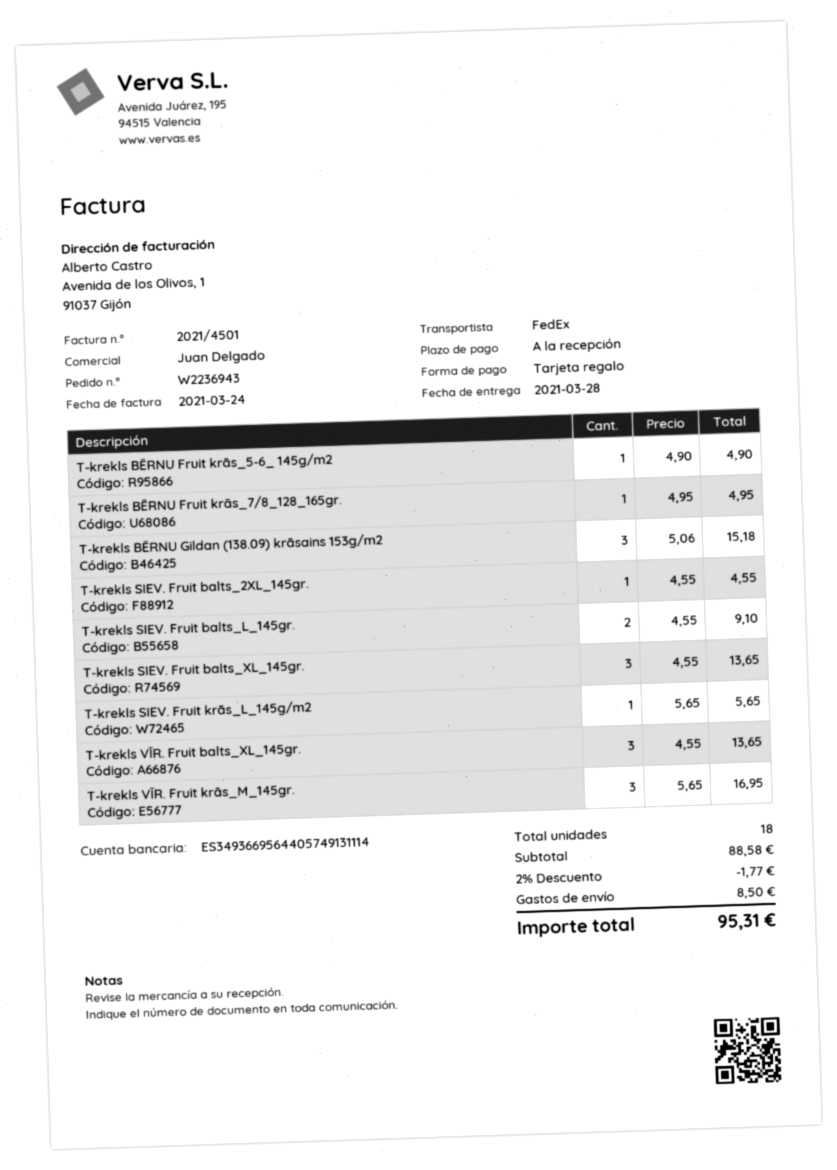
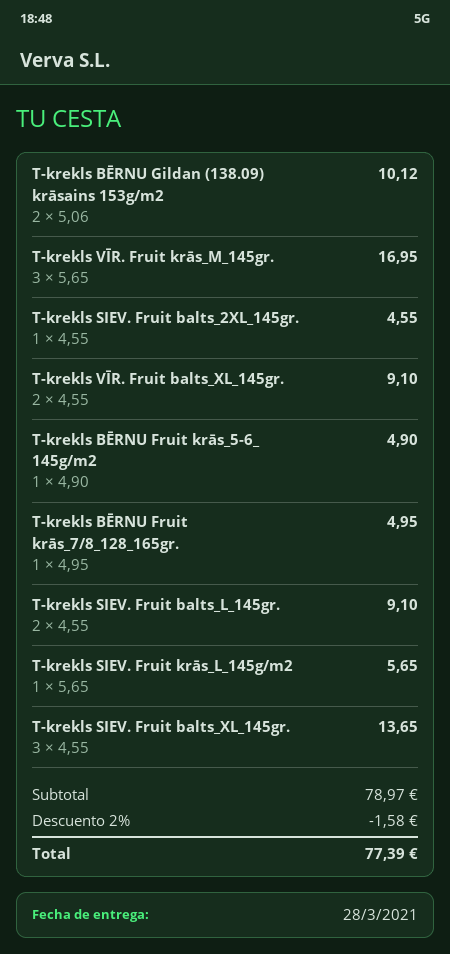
T-krekls BĒRNU Gildan (138.09) krāsains 153g/m2: 3 x 5.06 = 15.18 -> 2 x 5.06 = 10.12
T-krekls VĪR. Fruit balts_XL_145gr.: 3 x 4.55 = 13.65 -> 2 x 4.55 = 9.10
subtotal: 88.58 -> 78.97
discount: 2% = 1.77 -> 2% = 1.58
shipping: 8.50 -> none
total: 95.31 -> 77.39

